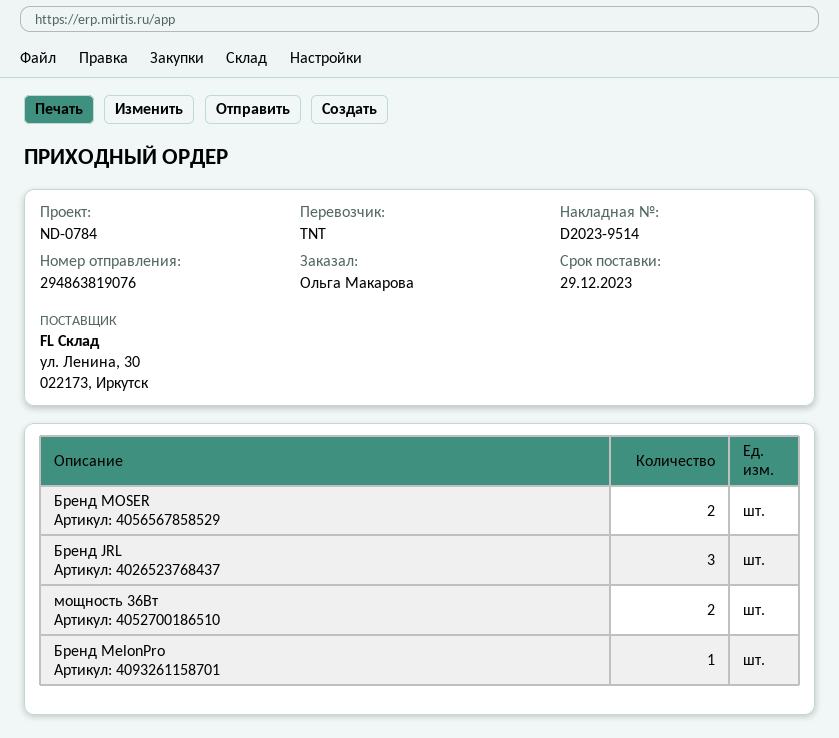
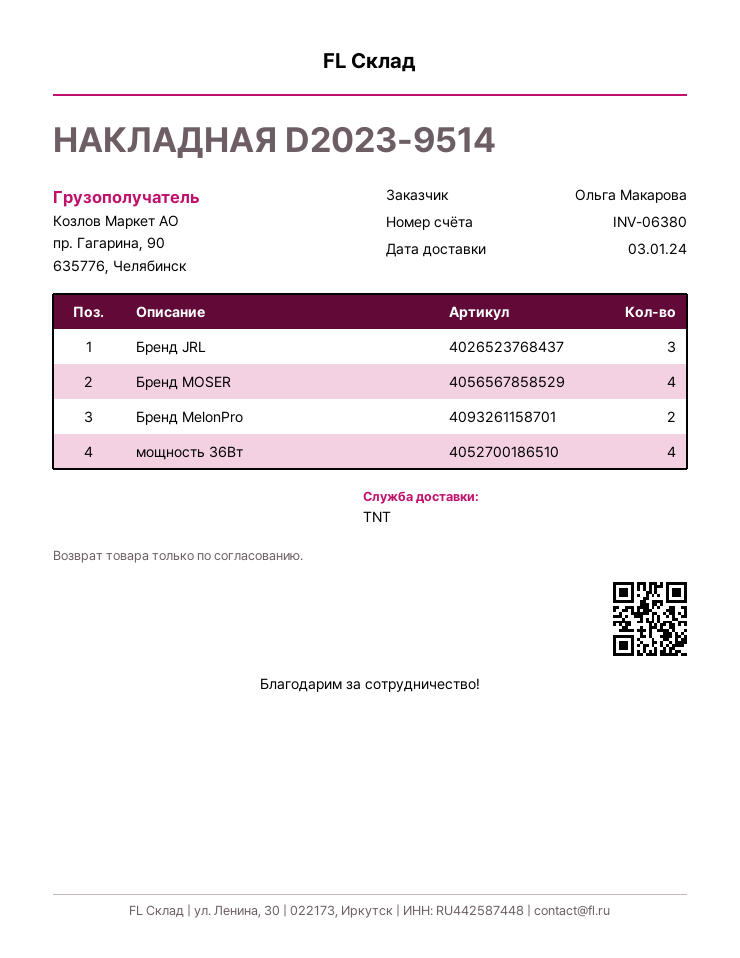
delivery date: 2023-12-29 -> 2024-01-03
Бренд MOSER: 2 -> 4
мощность 36Вт: 2 -> 4
Бренд MelonPro: 1 -> 2

